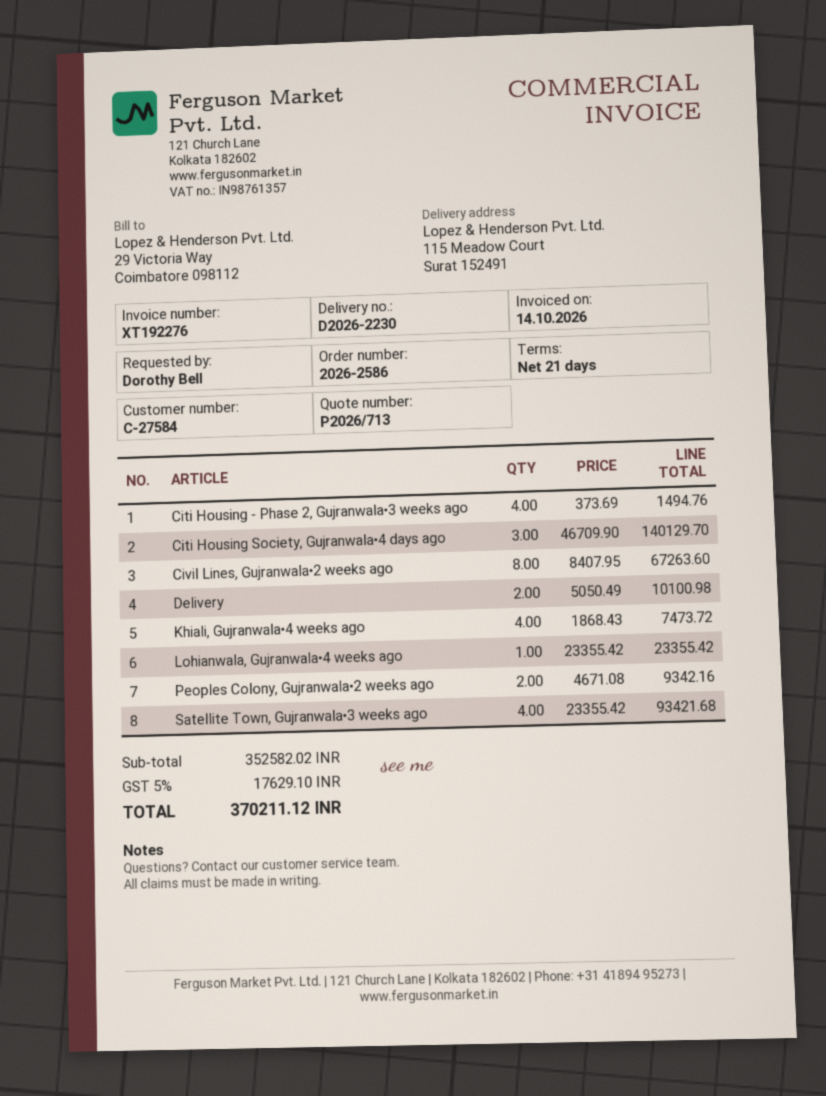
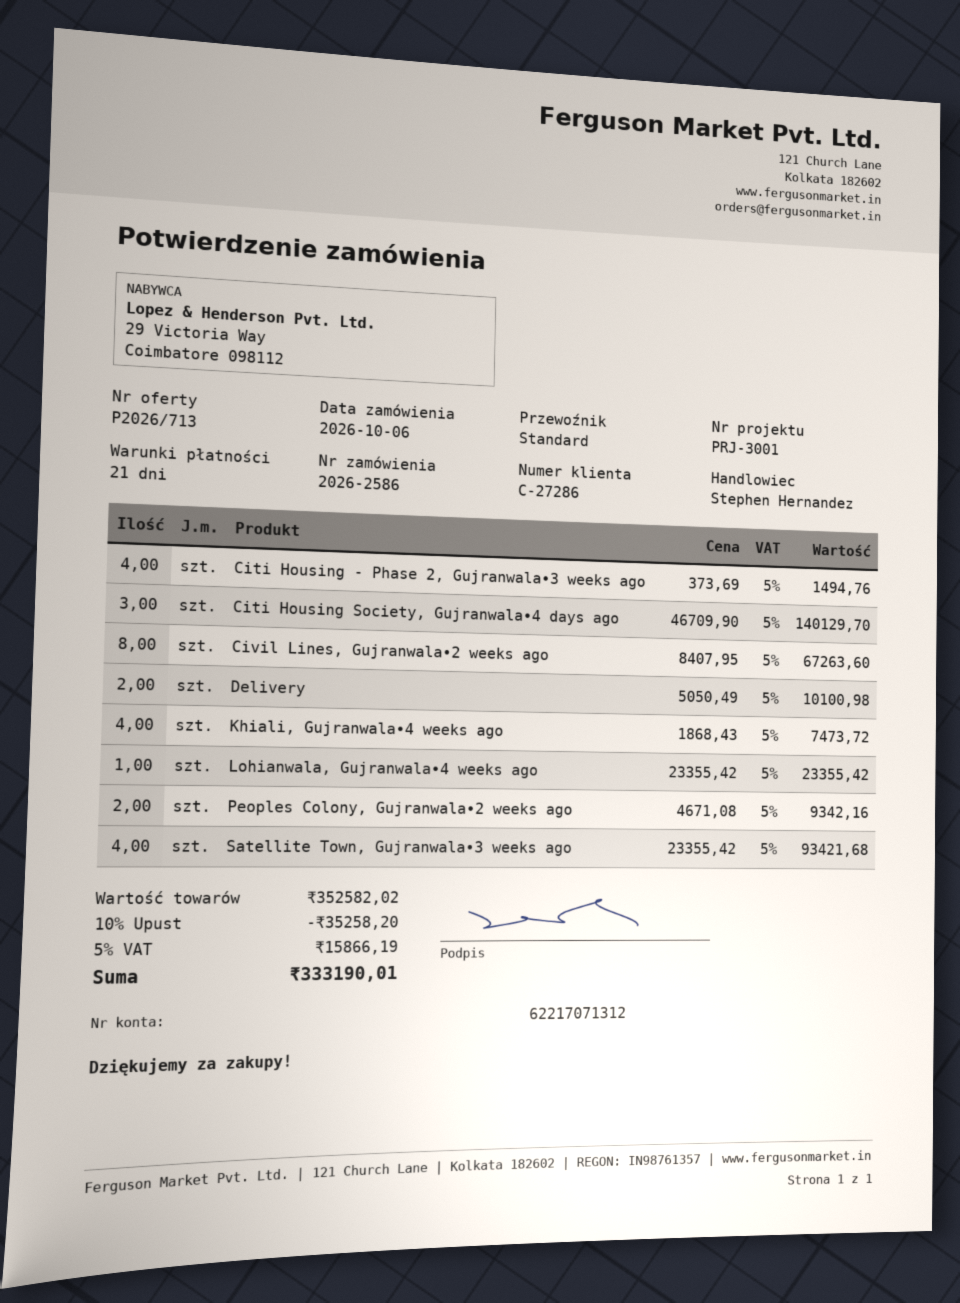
customer number: C-27584 -> C-27286
discount: none -> 10% = 35258.20
tax: 5% = 17629.10 -> 5% = 15866.19
total: 370211.12 -> 333190.01

